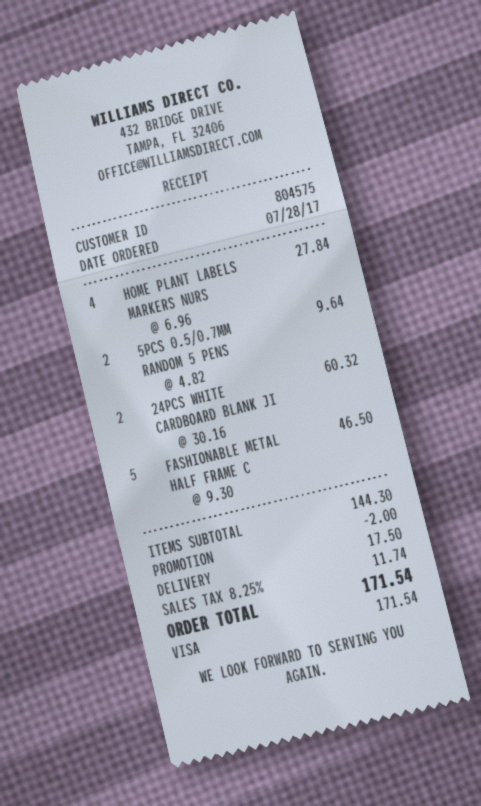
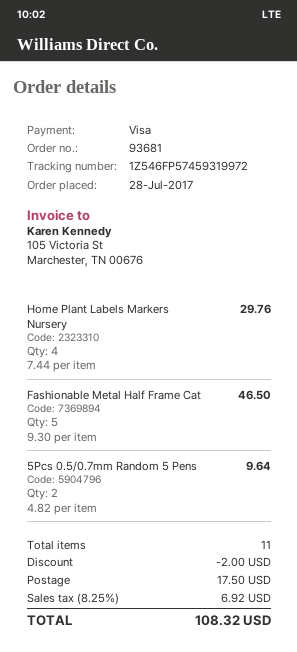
HOME PLANT LABELS MARKERS NURS: 4 x 6.96 = 27.84 -> 4 x 7.44 = 29.76
24PCS WHITE CARDBOARD BLANK JI: 2 x 30.16 = 60.32 -> none
tax: 8.25% = 11.74 -> 8.25% = 6.92
total: 171.54 -> 108.32

